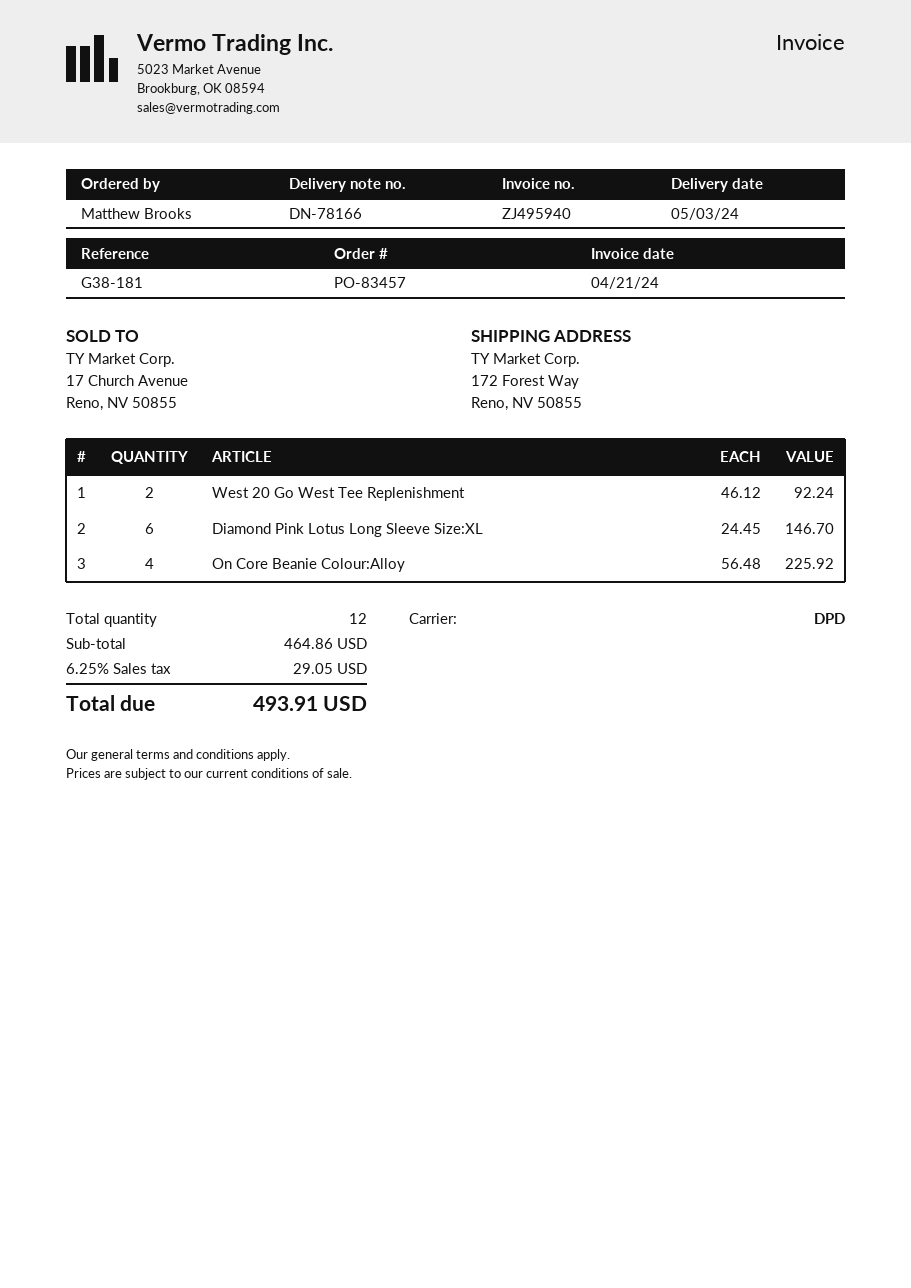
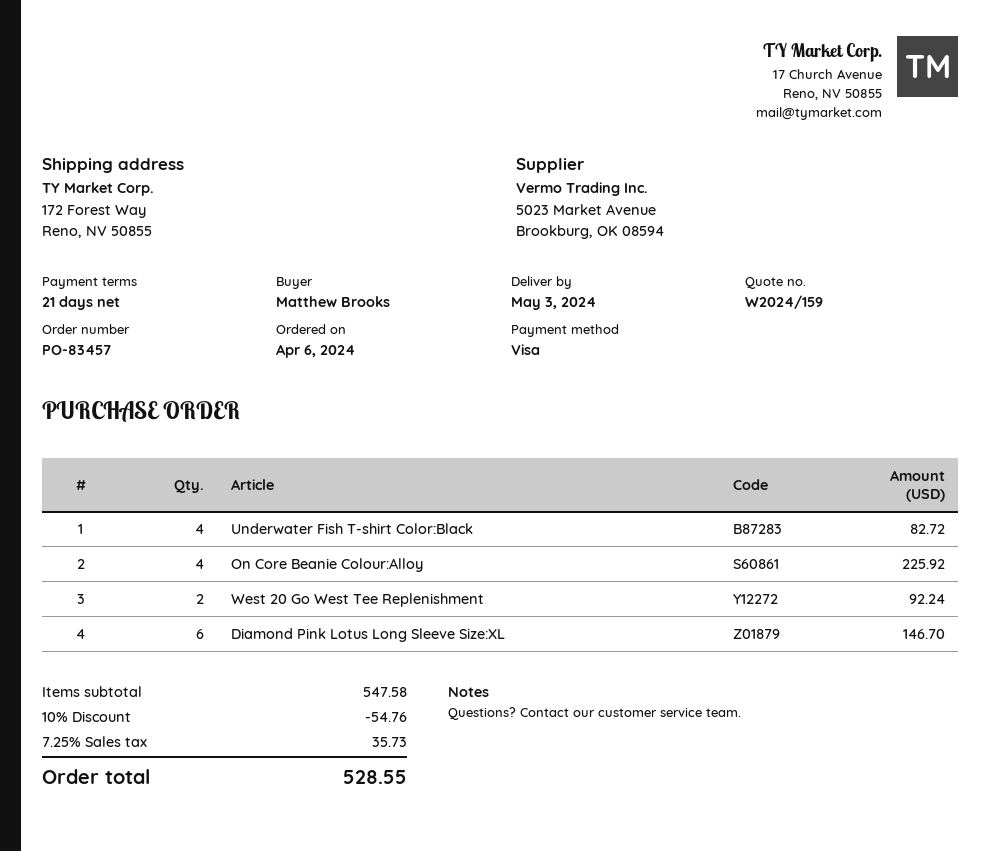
Underwater Fish T-shirt Color:Black: none -> 4 for 82.72
subtotal: 464.86 -> 547.58
discount: none -> 10% = 54.76
tax: 6.25% = 29.05 -> 7.25% = 35.73
total: 493.91 -> 528.55

